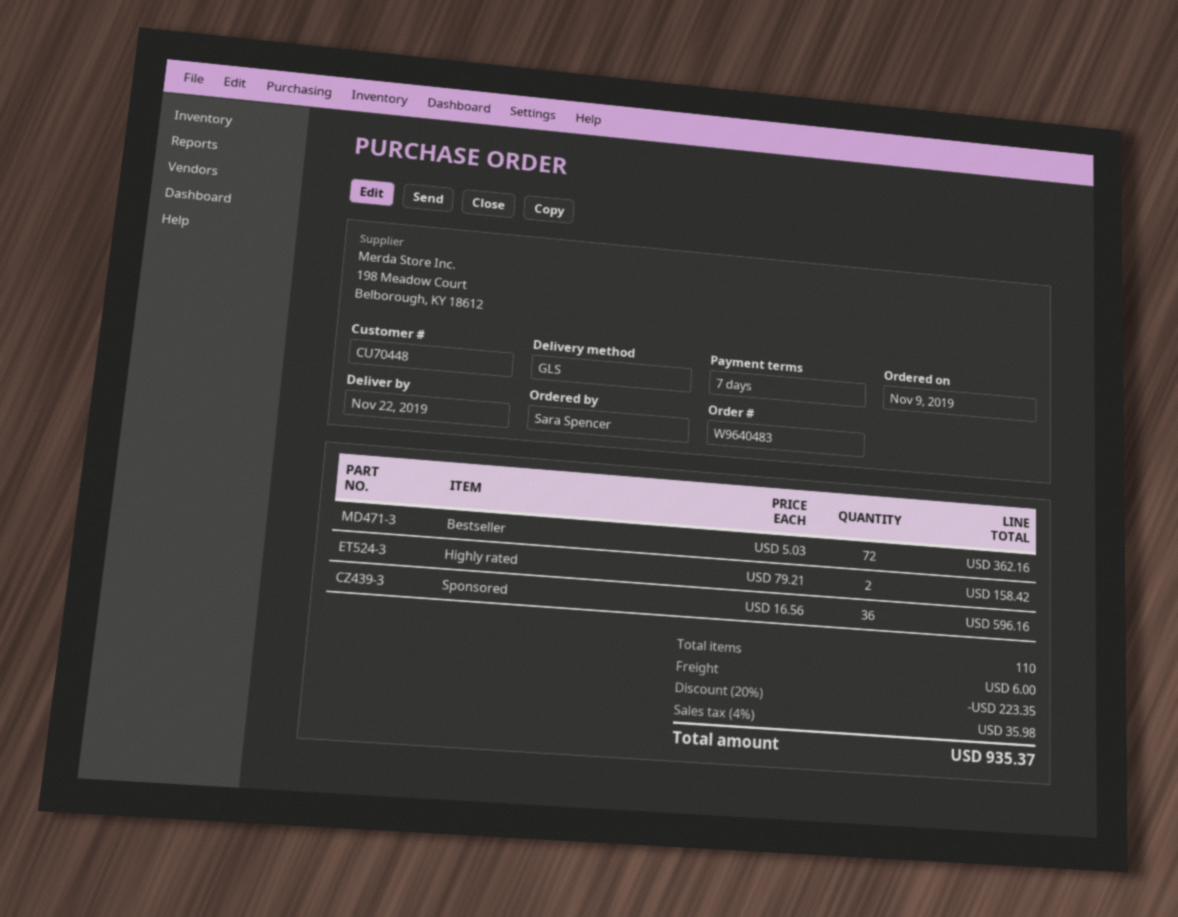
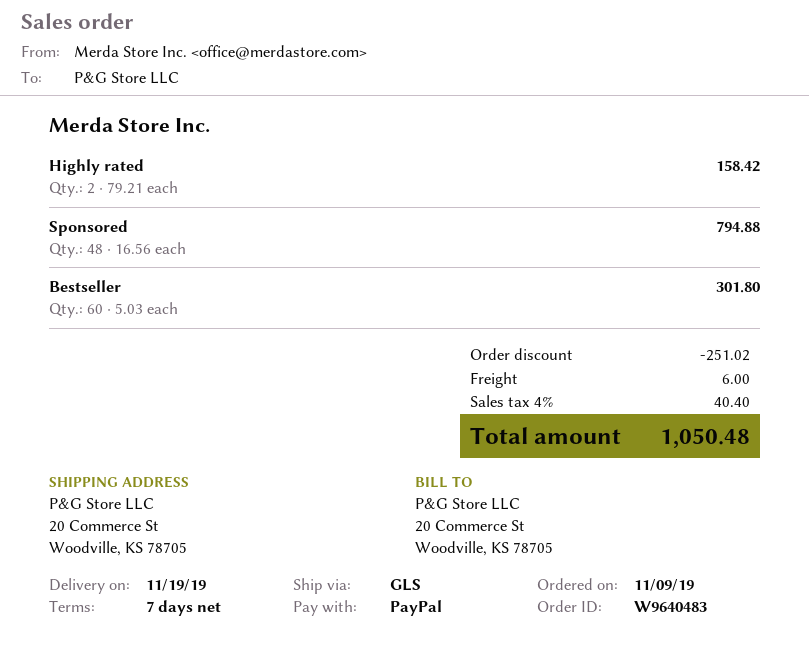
delivery date: 2019-11-22 -> 2019-11-19
Bestseller: 72 x 5.03 = 362.16 -> 60 x 5.03 = 301.80
Sponsored: 36 x 16.56 = 596.16 -> 48 x 16.56 = 794.88
discount: 223.35 -> 251.02
tax: 4% = 35.98 -> 4% = 40.40
total: 935.37 -> 1050.48

